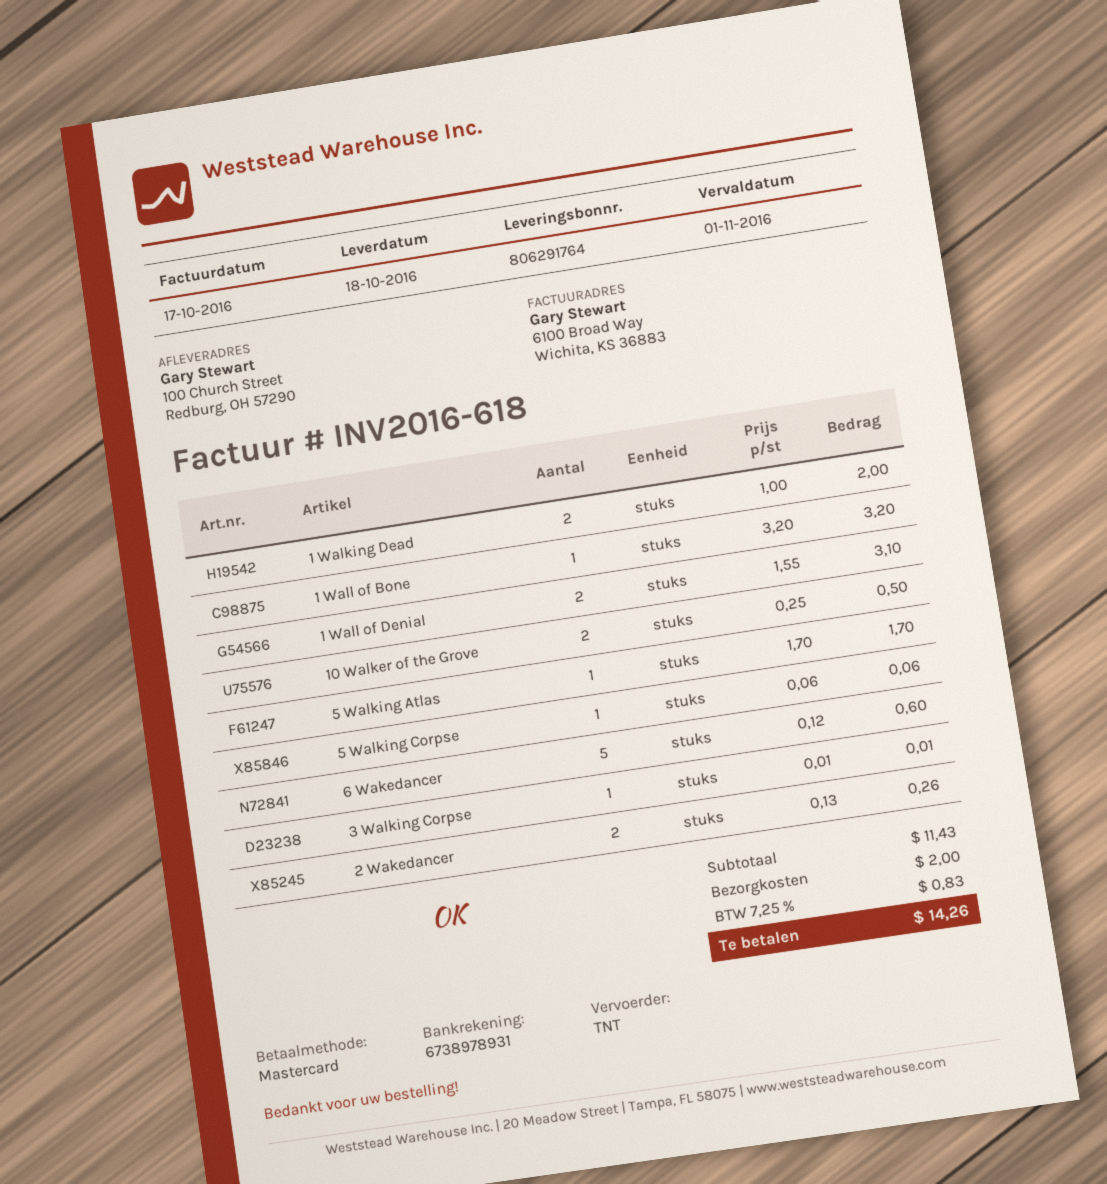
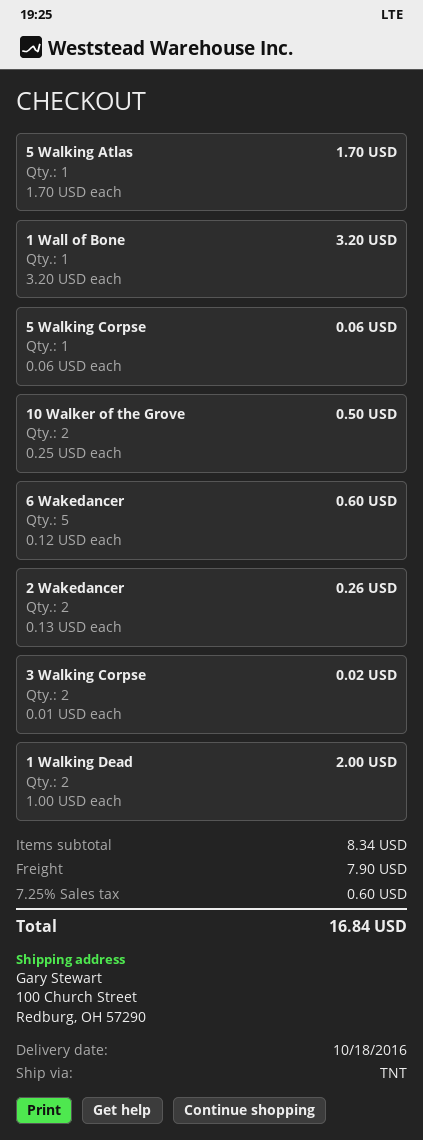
1 Wall of Denial: 2 x 1.55 = 3.10 -> none
3 Walking Corpse: 1 x 0.01 = 0.01 -> 2 x 0.01 = 0.02
subtotal: 11.43 -> 8.34
shipping: 2.00 -> 7.90
tax: 7.25% = 0.83 -> 7.25% = 0.60
total: 14.26 -> 16.84

